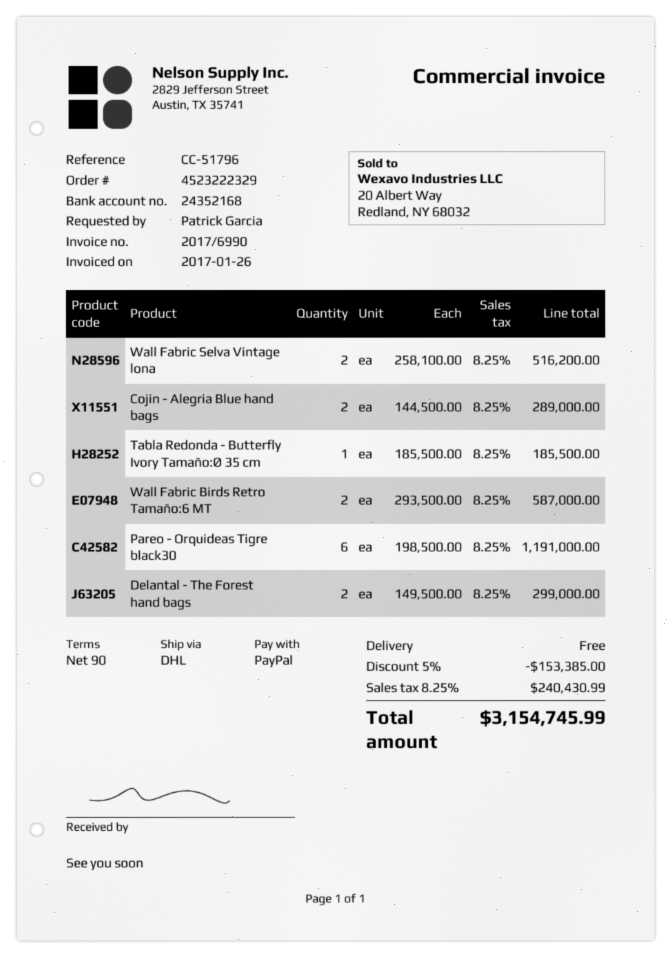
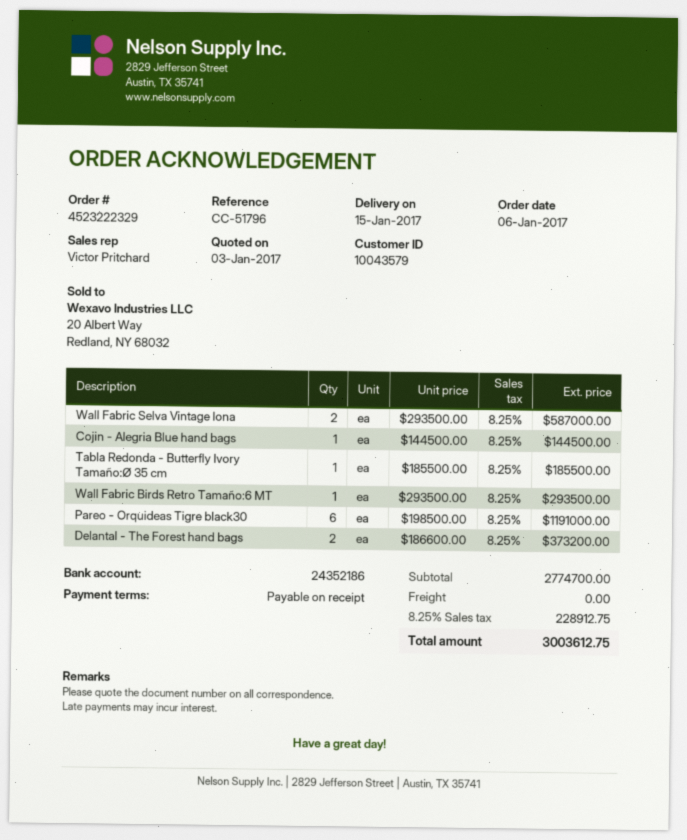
payment terms: 90 days -> on receipt
bank account: 24352168 -> 24352186
Wall Fabric Selva Vintage lona: 2 x 258100.00 = 516200.00 -> 2 x 293500.00 = 587000.00
Cojin - Alegria Blue hand bags: 2 x 144500.00 = 289000.00 -> 1 x 144500.00 = 144500.00
Wall Fabric Birds Retro Tamaño:6 MT: 2 x 293500.00 = 587000.00 -> 1 x 293500.00 = 293500.00
Delantal - The Forest hand bags: 2 x 149500.00 = 299000.00 -> 2 x 186600.00 = 373200.00
discount: 5% = 153385.00 -> none
tax: 8.25% = 240430.99 -> 8.25% = 228912.75
total: 3154745.99 -> 3003612.75

